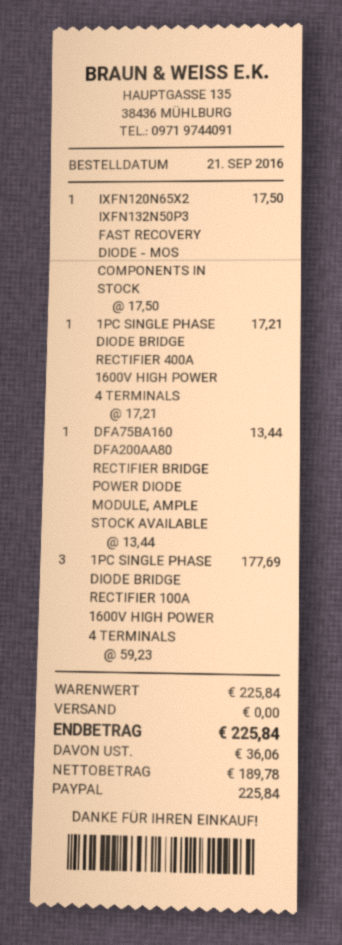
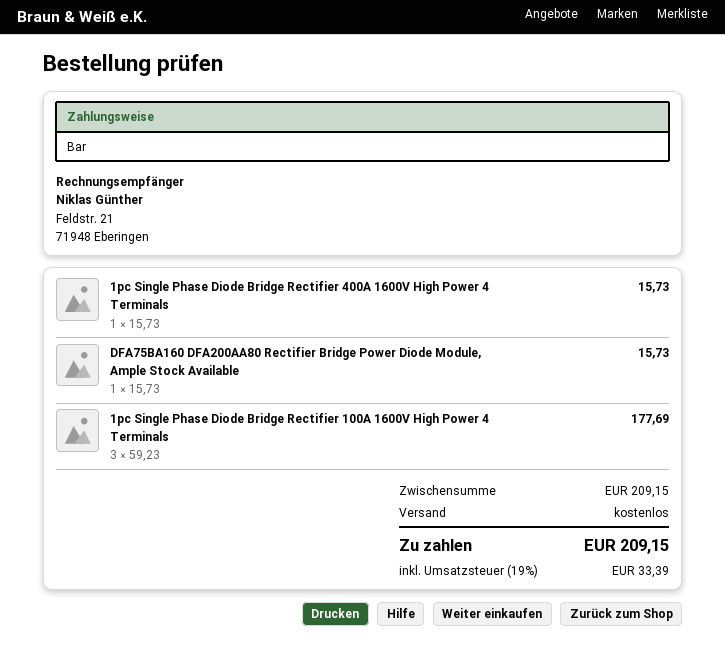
payment method: PayPal -> cash
IXFN120N65X2 IXFN132N50P3 FAST RECOVERY DIODE - MOS COMPONENTS IN STOCK: 1 x 17.50 = 17.50 -> none
1PC SINGLE PHASE DIODE BRIDGE RECTIFIER 400A 1600V HIGH POWER 4 TERMINALS: 1 x 17.21 = 17.21 -> 1 x 15.73 = 15.73
DFA75BA160 DFA200AA80 RECTIFIER BRIDGE POWER DIODE MODULE, AMPLE STOCK AVAILABLE: 1 x 13.44 = 13.44 -> 1 x 15.73 = 15.73
subtotal: 225.84 -> 209.15
tax: 36.06 -> 33.39
total: 225.84 -> 209.15

